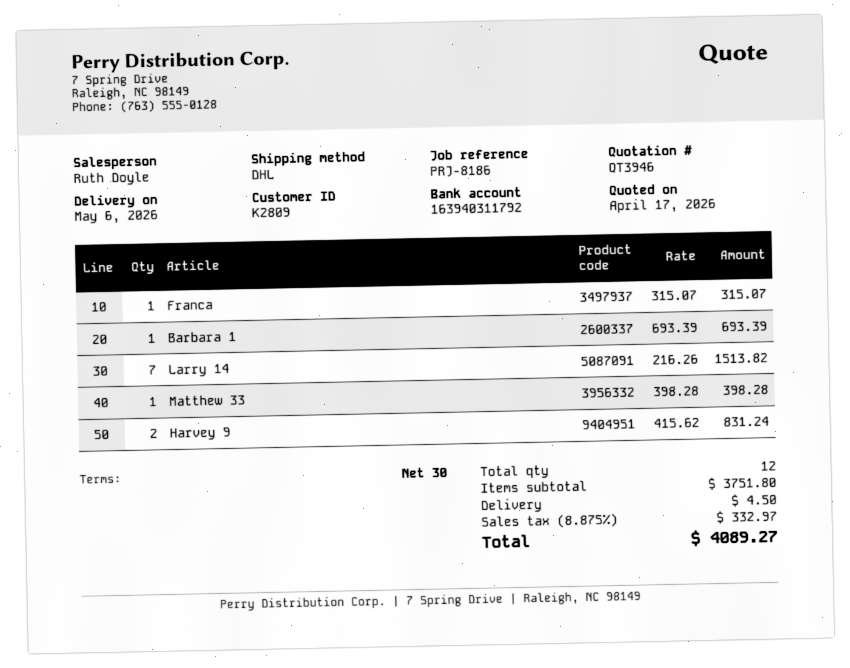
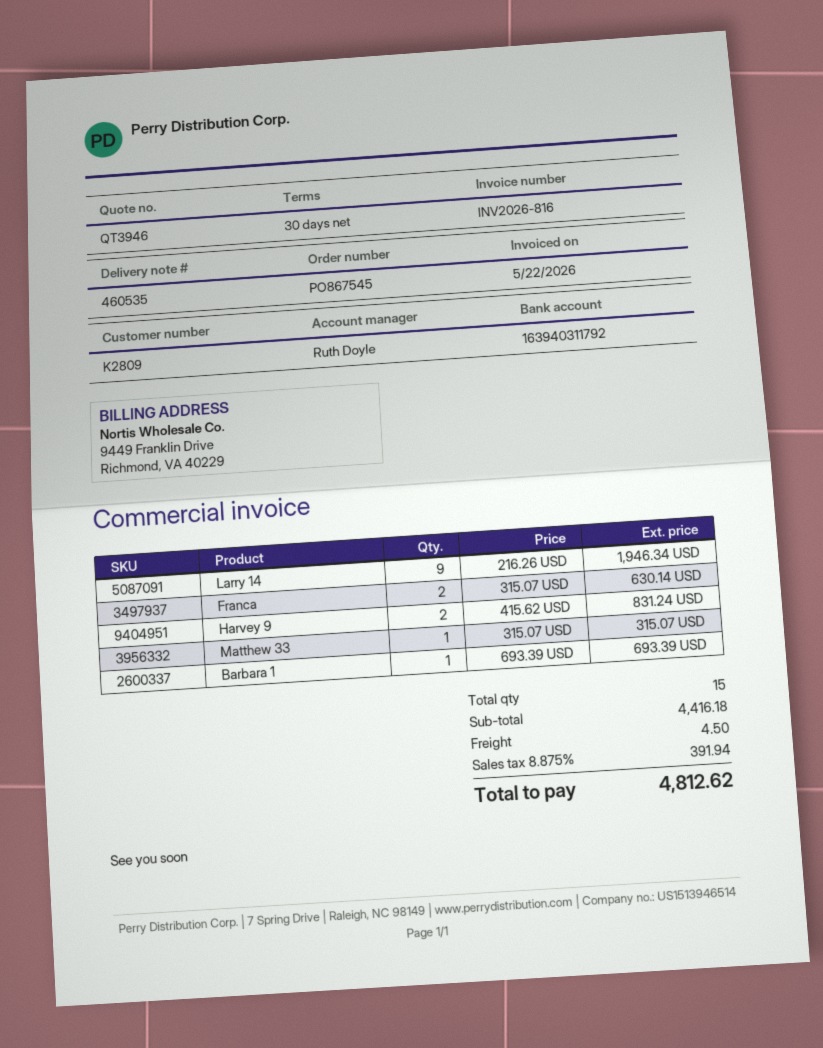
Franca: 1 x 315.07 = 315.07 -> 2 x 315.07 = 630.14
Larry 14: 7 x 216.26 = 1513.82 -> 9 x 216.26 = 1946.34
Matthew 33: 1 x 398.28 = 398.28 -> 1 x 315.07 = 315.07
total quantity: 12 -> 15
subtotal: 3751.80 -> 4416.18
tax: 8.875% = 332.97 -> 8.875% = 391.94
total: 4089.27 -> 4812.62

